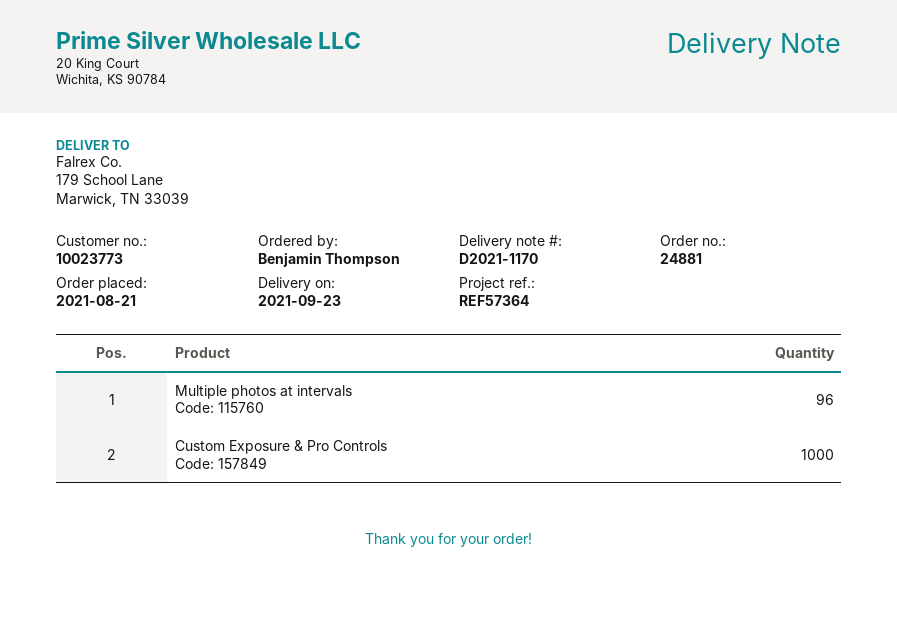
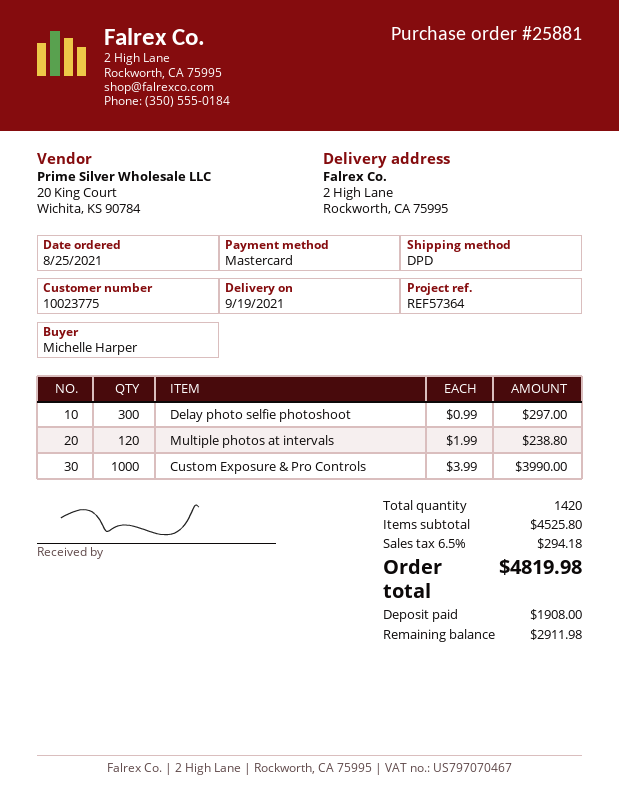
order number: 24881 -> 25881
order date: 2021-08-21 -> 2021-08-25
delivery date: 2021-09-23 -> 2021-09-19
customer number: 10023773 -> 10023775
ordered by: Benjamin Thompson -> Michelle Harper
ship to: 179 School Lane, Marwick, TN 33039 -> 2 High Lane, Rockworth, CA 75995
Multiple photos at intervals: 96 -> 120
Delay photo selfie photoshoot: none -> 300

